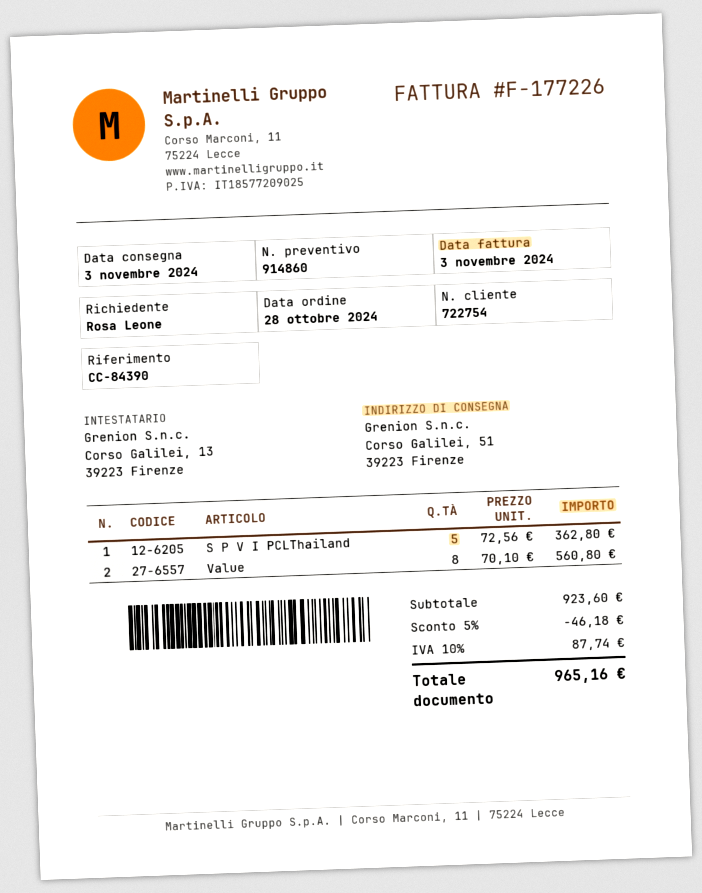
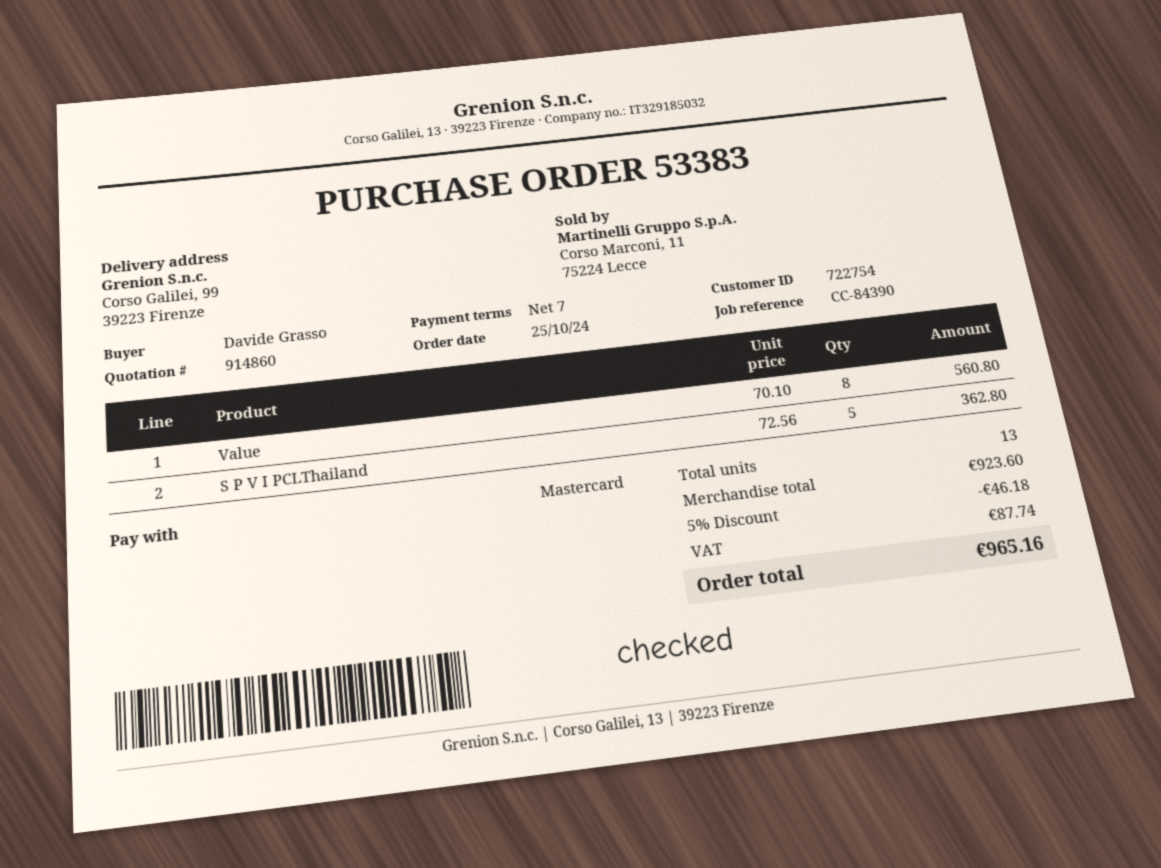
order date: 2024-10-28 -> 2024-10-25
ordered by: Rosa Leone -> Davide Grasso
ship to: Corso Galilei, 51, 39223 Firenze -> Corso Galilei, 99, 39223 Firenze

